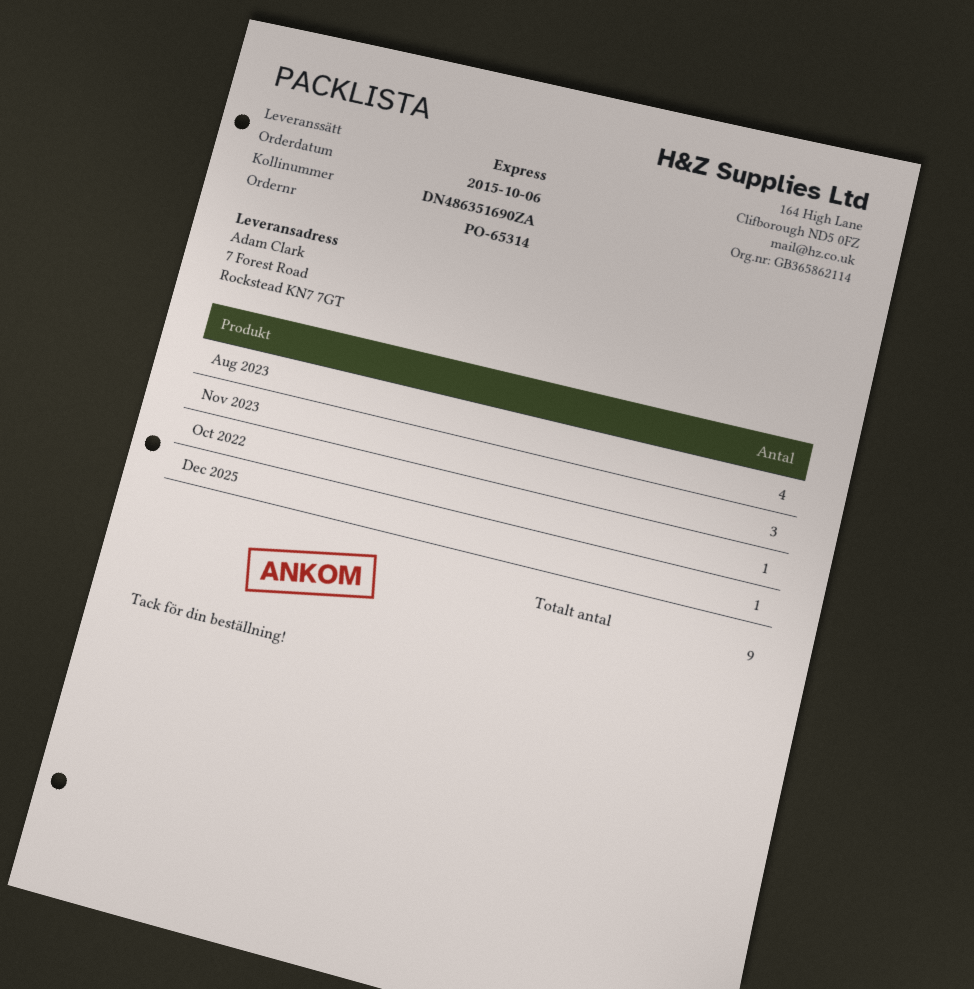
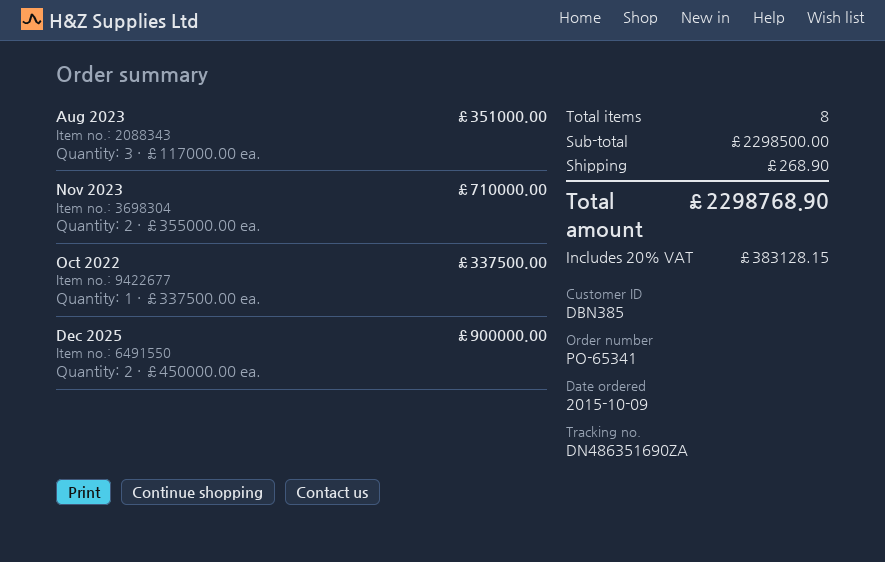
order number: PO-65314 -> PO-65341
order date: 2015-10-06 -> 2015-10-09
Aug 2023: 4 -> 3
Nov 2023: 3 -> 2
Dec 2025: 1 -> 2
total quantity: 9 -> 8

